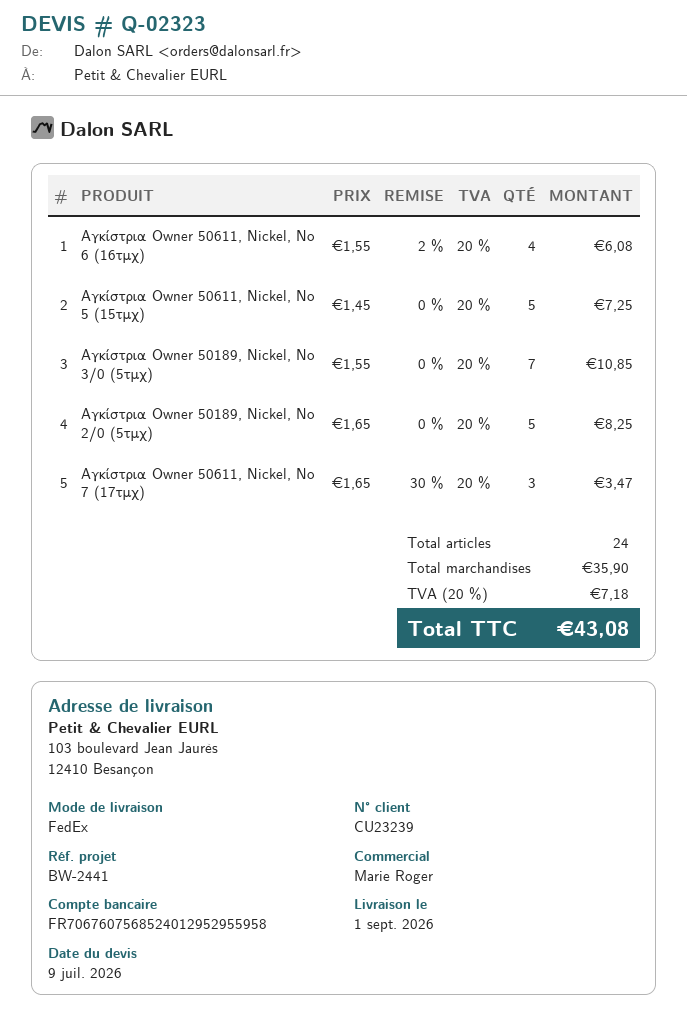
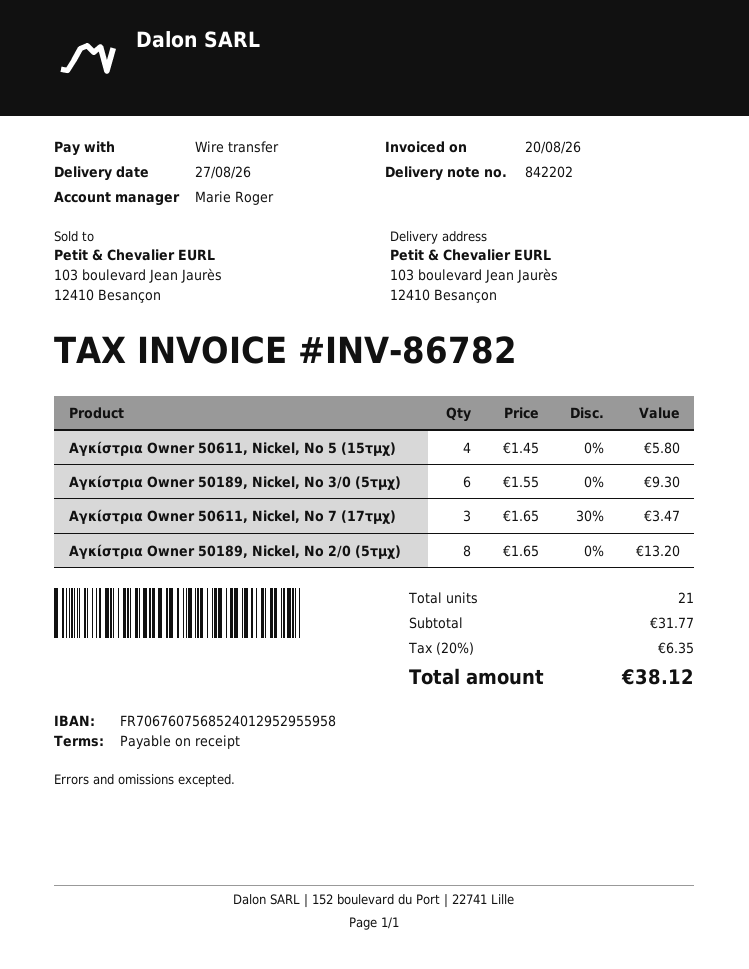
delivery date: 2026-09-01 -> 2026-08-27
Αγκίστρια Owner 50611, Nickel, No 6 (16τμχ): 4 x 1.55 - 2% = 6.08 -> none
Αγκίστρια Owner 50611, Nickel, No 5 (15τμχ): 5 x 1.45 = 7.25 -> 4 x 1.45 = 5.80
Αγκίστρια Owner 50189, Nickel, No 3/0 (5τμχ): 7 x 1.55 = 10.85 -> 6 x 1.55 = 9.30
Αγκίστρια Owner 50189, Nickel, No 2/0 (5τμχ): 5 x 1.65 = 8.25 -> 8 x 1.65 = 13.20
total quantity: 24 -> 21
subtotal: 35.90 -> 31.77
tax: 20% = 7.18 -> 20% = 6.35
total: 43.08 -> 38.12

